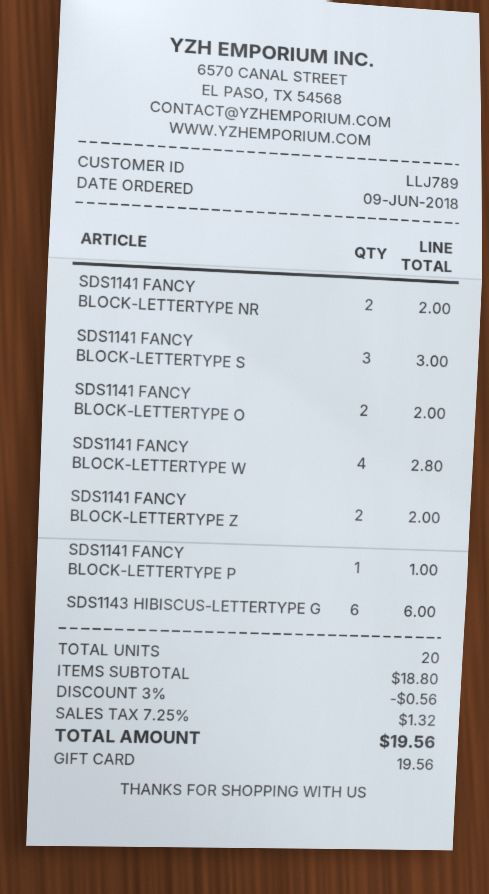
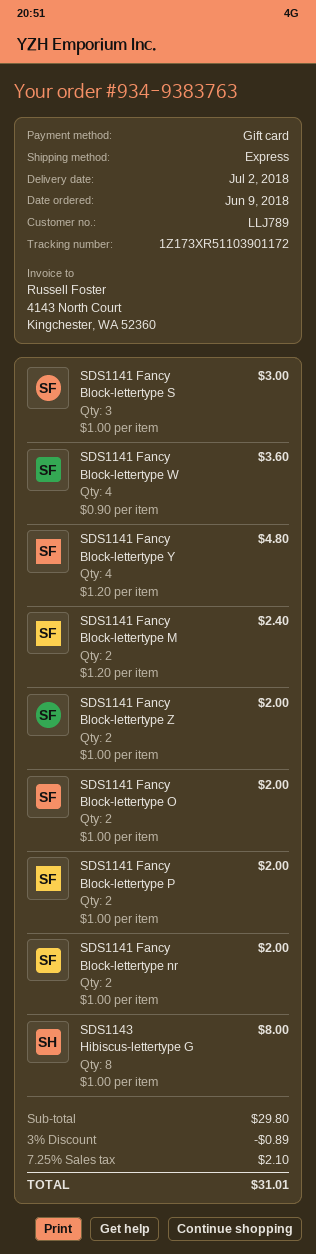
SDS1141 FANCY BLOCK-LETTERTYPE W: 4 for 2.80 -> 4 for 3.60
SDS1141 FANCY BLOCK-LETTERTYPE P: 1 for 1.00 -> 2 for 2.00
SDS1143 HIBISCUS-LETTERTYPE G: 6 for 6.00 -> 8 for 8.00
SDS1141 Fancy Block-lettertype Y: none -> 4 for 4.80
SDS1141 Fancy Block-lettertype M: none -> 2 for 2.40
subtotal: 18.80 -> 29.80
discount: 3% = 0.56 -> 3% = 0.89
tax: 7.25% = 1.32 -> 7.25% = 2.10
total: 19.56 -> 31.01

